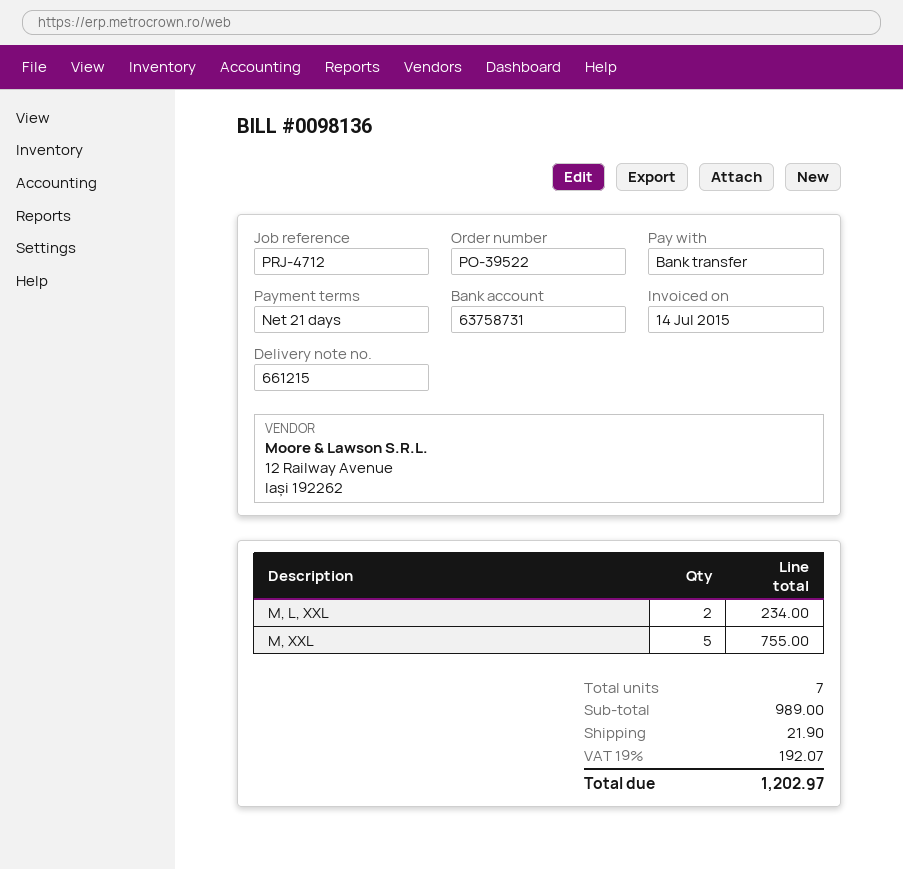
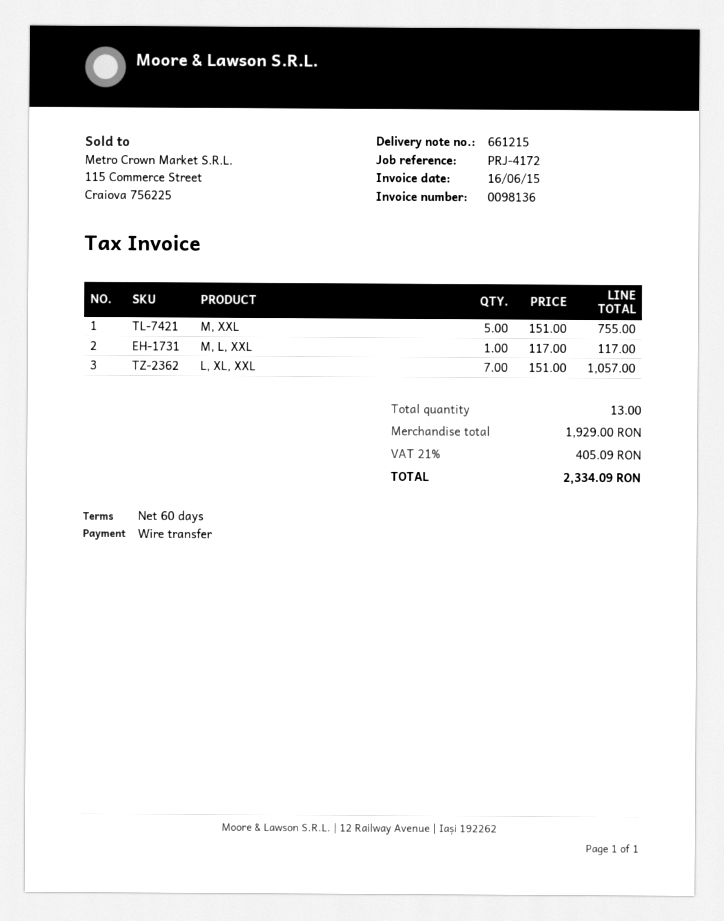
invoice date: 2015-07-14 -> 2015-06-16
payment terms: 21 days -> 60 days
reference: PRJ-4712 -> PRJ-4172
M, L, XXL: 2 for 234.00 -> 1 for 117.00
L, XL, XXL: none -> 7 for 1057.00
total quantity: 7 -> 13
subtotal: 989.00 -> 1929.00
shipping: 21.90 -> none
tax: 19% = 192.07 -> 21% = 405.09
total: 1202.97 -> 2334.09

